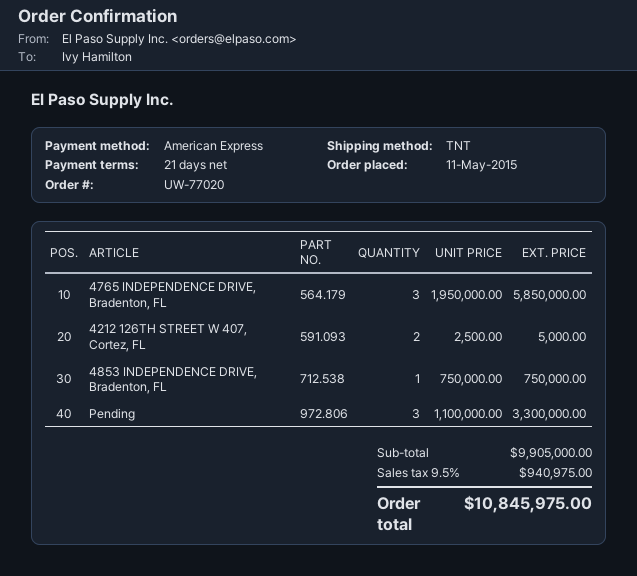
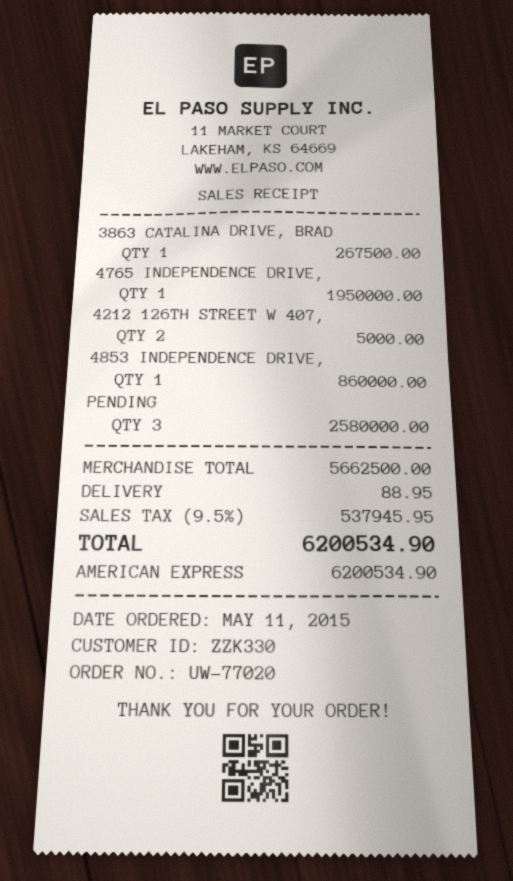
4765 INDEPENDENCE DRIVE, Bradenton, FL: 3 for 5850000.00 -> 1 for 1950000.00
4853 INDEPENDENCE DRIVE, Bradenton, FL: 1 for 750000.00 -> 1 for 860000.00
Pending: 3 for 3300000.00 -> 3 for 2580000.00
3863 CATALINA DRIVE, BRAD: none -> 1 for 267500.00
subtotal: 9905000.00 -> 5662500.00
shipping: none -> 88.95
tax: 9.5% = 940975.00 -> 9.5% = 537945.95
total: 10845975.00 -> 6200534.90

